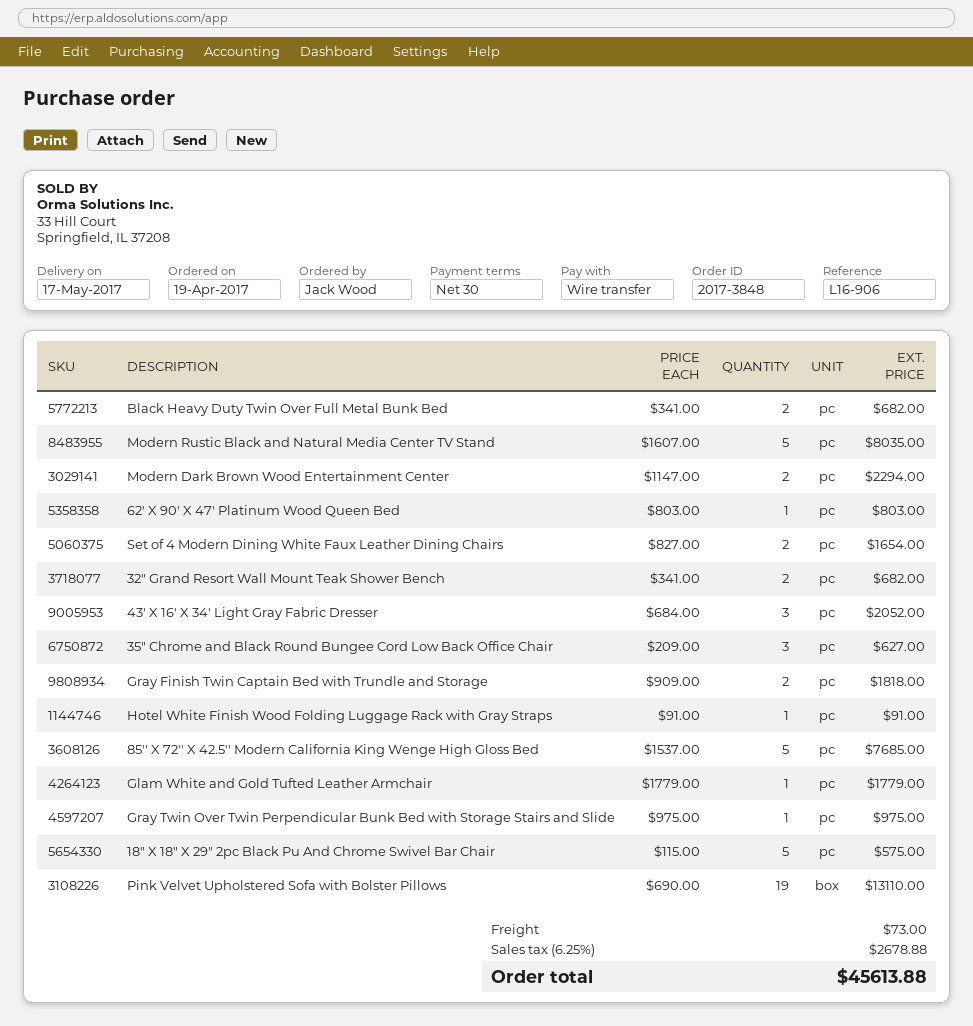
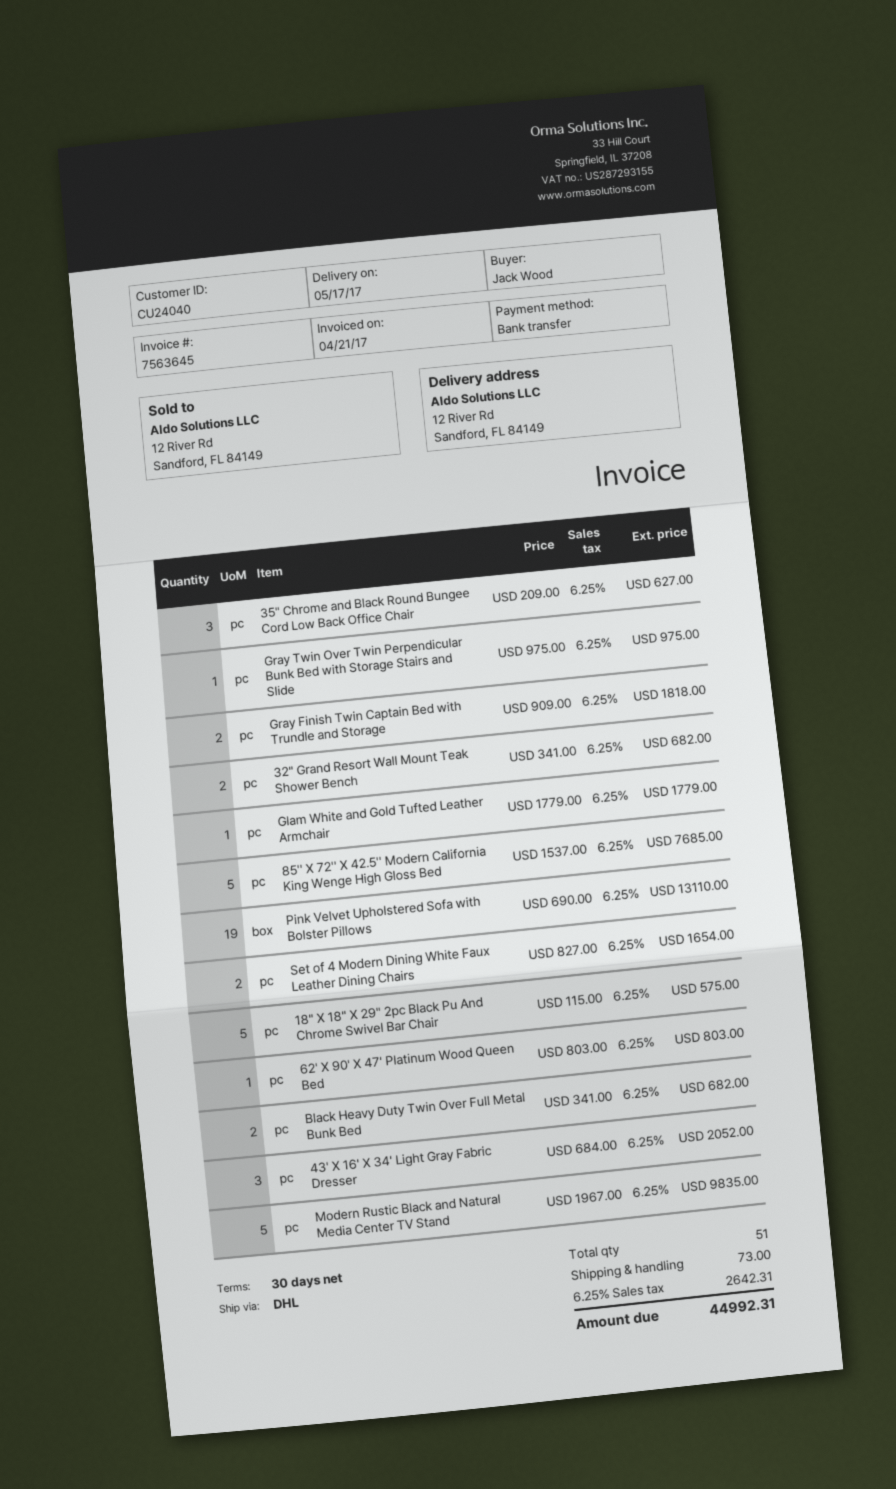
Modern Rustic Black and Natural Media Center TV Stand: 5 x 1607.00 = 8035.00 -> 5 x 1967.00 = 9835.00
Modern Dark Brown Wood Entertainment Center: 2 x 1147.00 = 2294.00 -> none
Hotel White Finish Wood Folding Luggage Rack with Gray Straps: 1 x 91.00 = 91.00 -> none
tax: 6.25% = 2678.88 -> 6.25% = 2642.31
total: 45613.88 -> 44992.31

